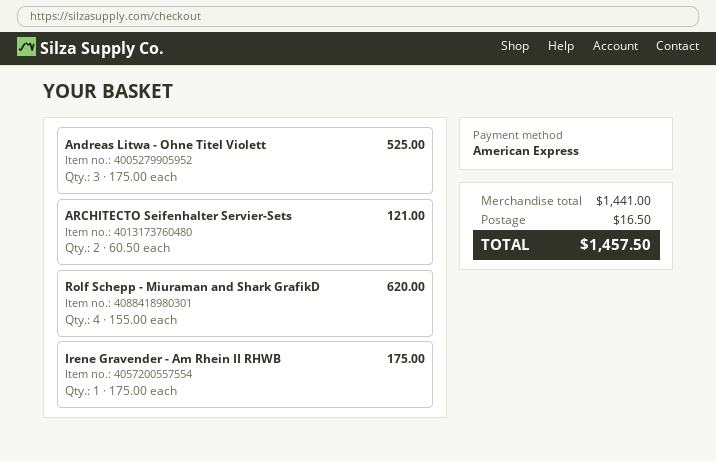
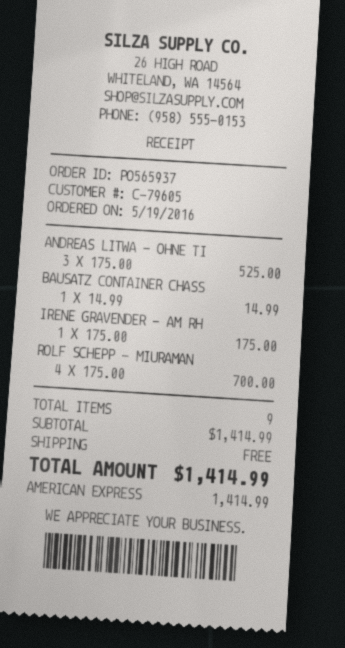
ARCHITECTO Seifenhalter Servier-Sets: 2 x 60.50 = 121.00 -> none
Rolf Schepp - Miuraman and Shark GrafikD: 4 x 155.00 = 620.00 -> 4 x 175.00 = 700.00
BAUSATZ CONTAINER CHASS: none -> 1 x 14.99 = 14.99
subtotal: 1441.00 -> 1414.99
shipping: 16.50 -> 0.00
total: 1457.50 -> 1414.99

